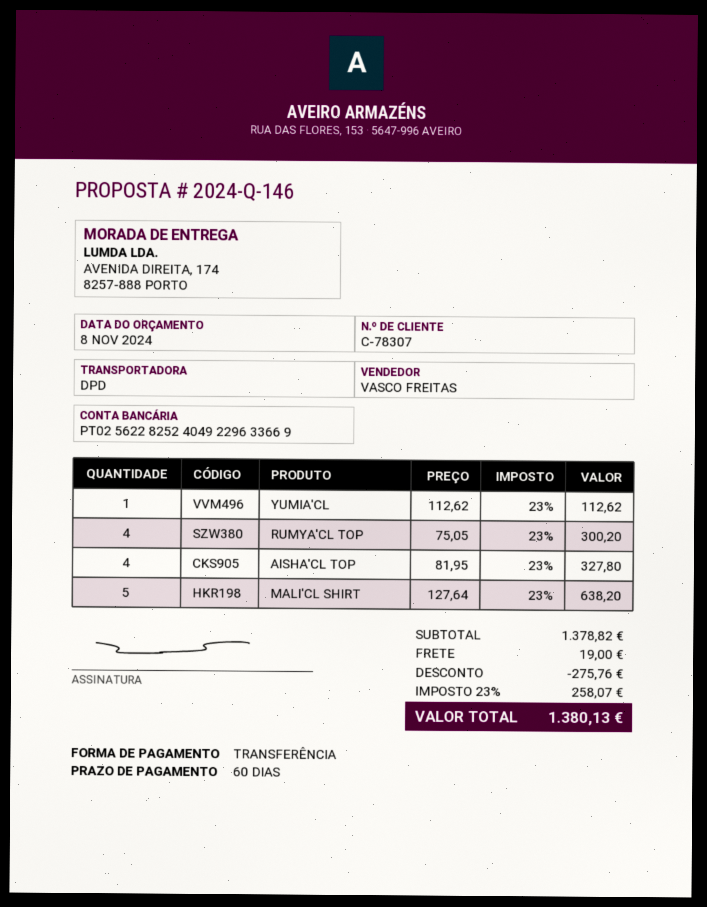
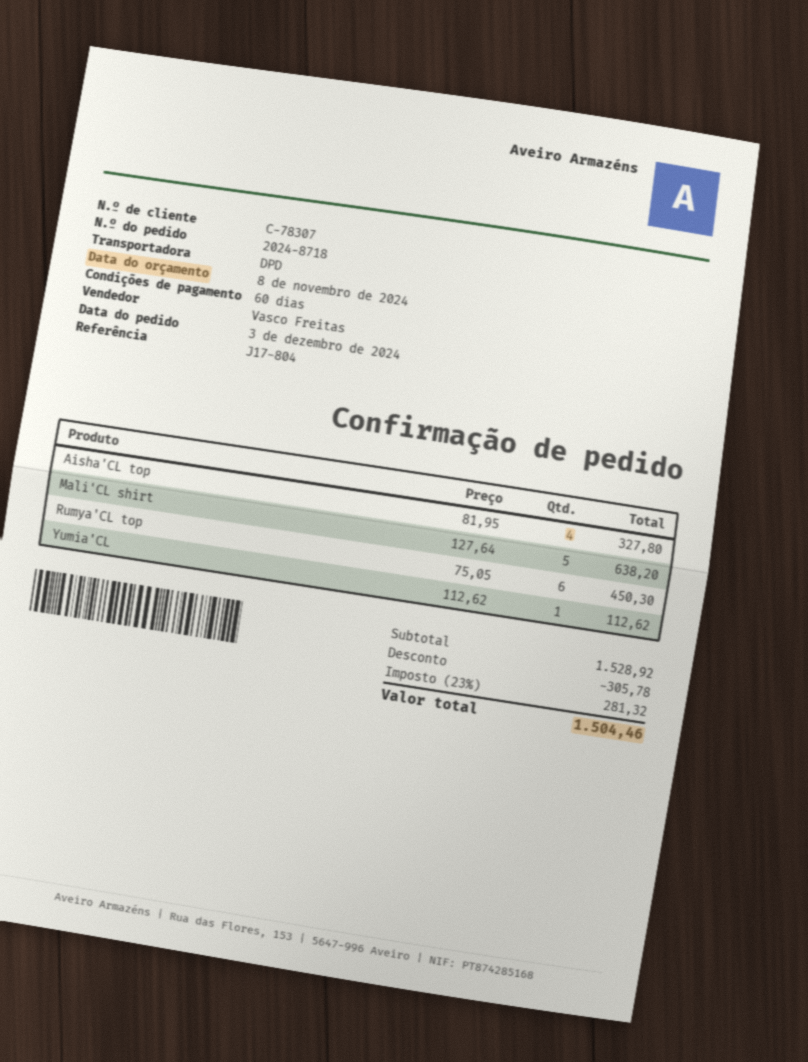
RUMYA'CL TOP: 4 x 75.05 = 300.20 -> 6 x 75.05 = 450.30
subtotal: 1378.82 -> 1528.92
discount: 275.76 -> 305.78
shipping: 19.00 -> none
tax: 23% = 258.07 -> 23% = 281.32
total: 1380.13 -> 1504.46

